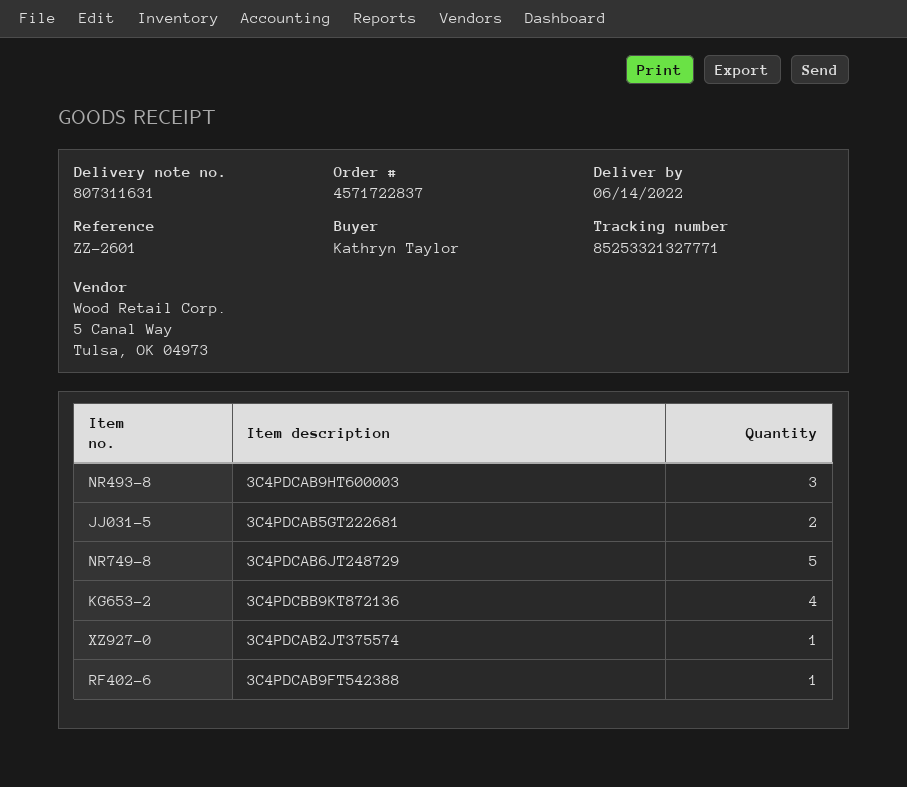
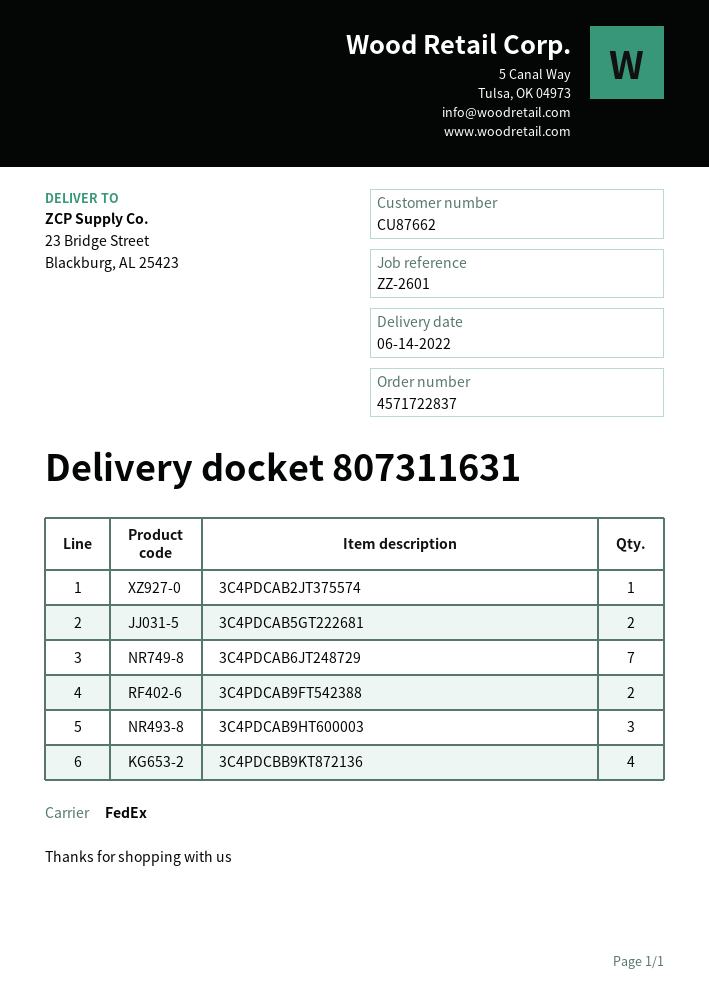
3C4PDCAB6JT248729: 5 -> 7
3C4PDCAB9FT542388: 1 -> 2

